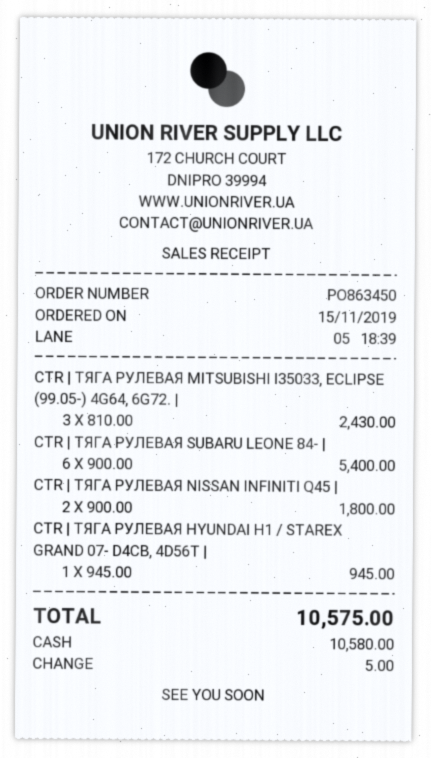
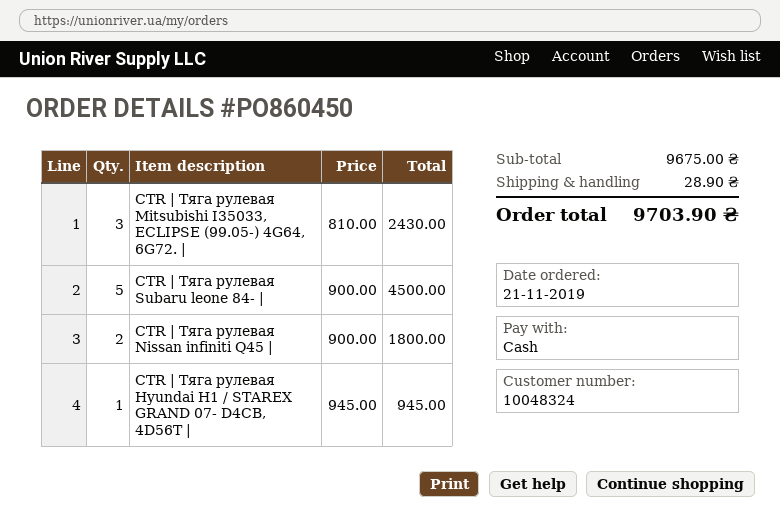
order number: PO863450 -> PO860450
order date: 2019-11-15 -> 2019-11-21
CTR | ТЯГА РУЛЕВАЯ SUBARU LEONE 84- |: 6 x 900.00 = 5400.00 -> 5 x 900.00 = 4500.00
shipping: none -> 28.90
total: 10575.00 -> 9703.90

